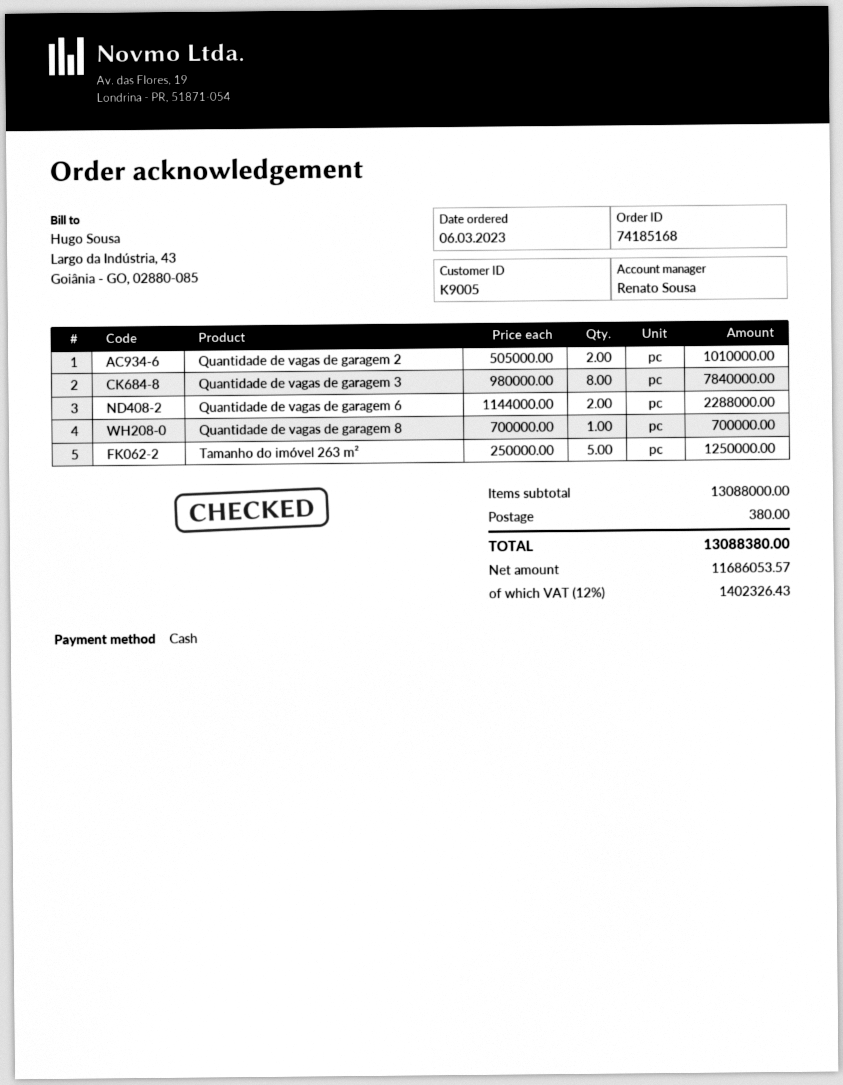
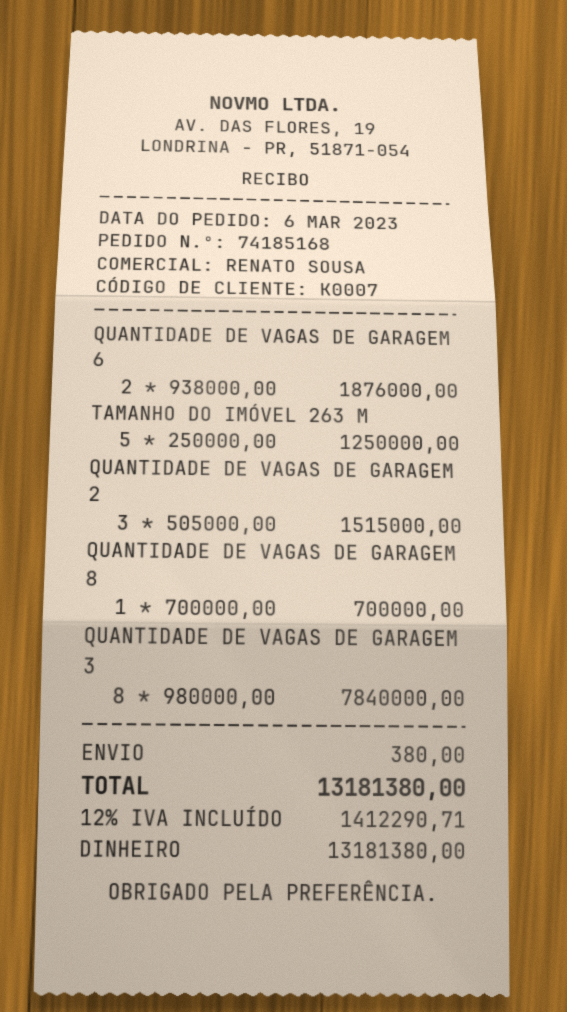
customer number: K9005 -> K0007
Quantidade de vagas de garagem 2: 2 x 505000.00 = 1010000.00 -> 3 x 505000.00 = 1515000.00
Quantidade de vagas de garagem 6: 2 x 1144000.00 = 2288000.00 -> 2 x 938000.00 = 1876000.00
tax: 12% = 1402326.43 -> 12% = 1412290.71
total: 13088380.00 -> 13181380.00

